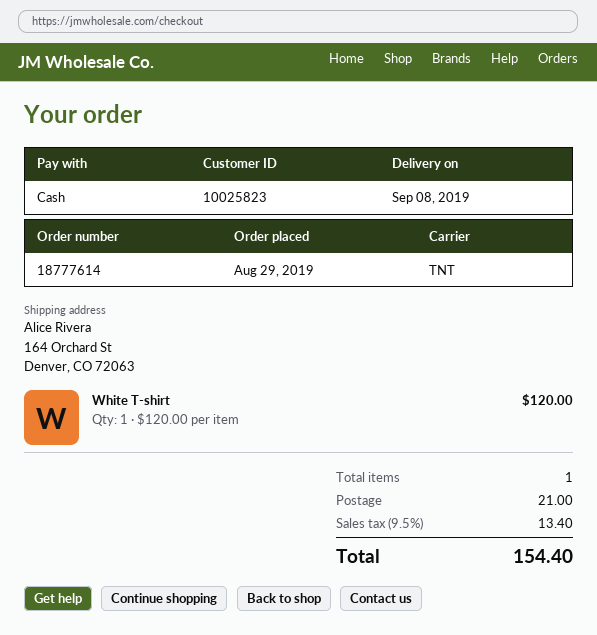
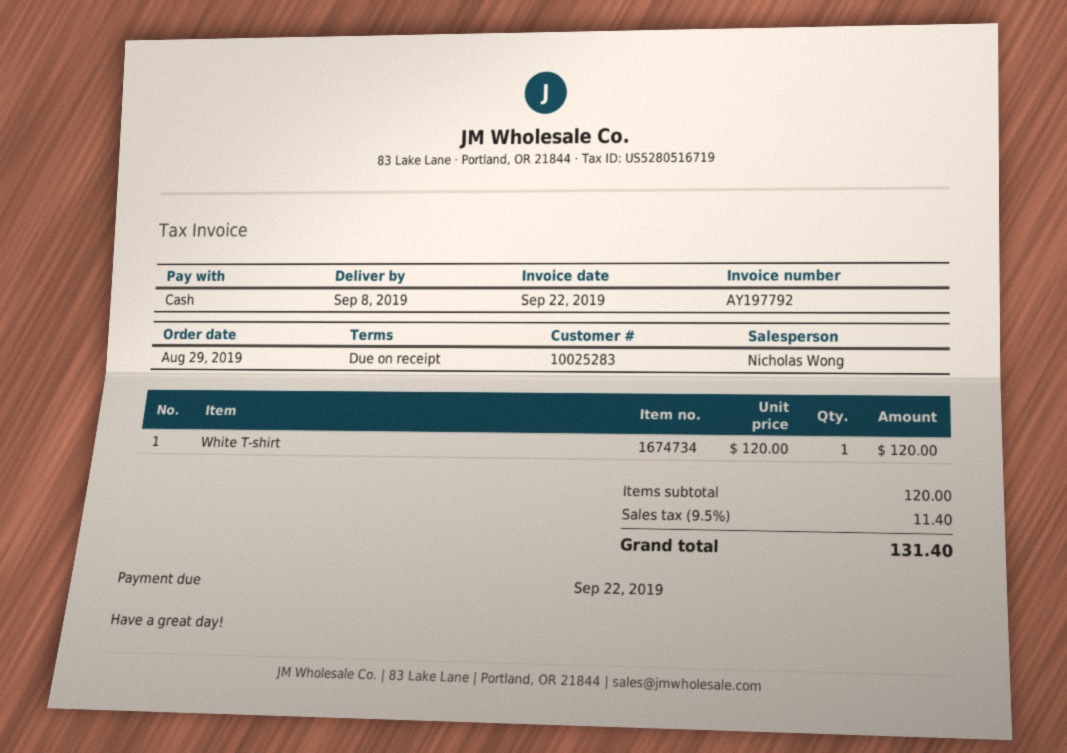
customer number: 10025823 -> 10025283
shipping: 21.00 -> none
tax: 9.5% = 13.40 -> 9.5% = 11.40
total: 154.40 -> 131.40

